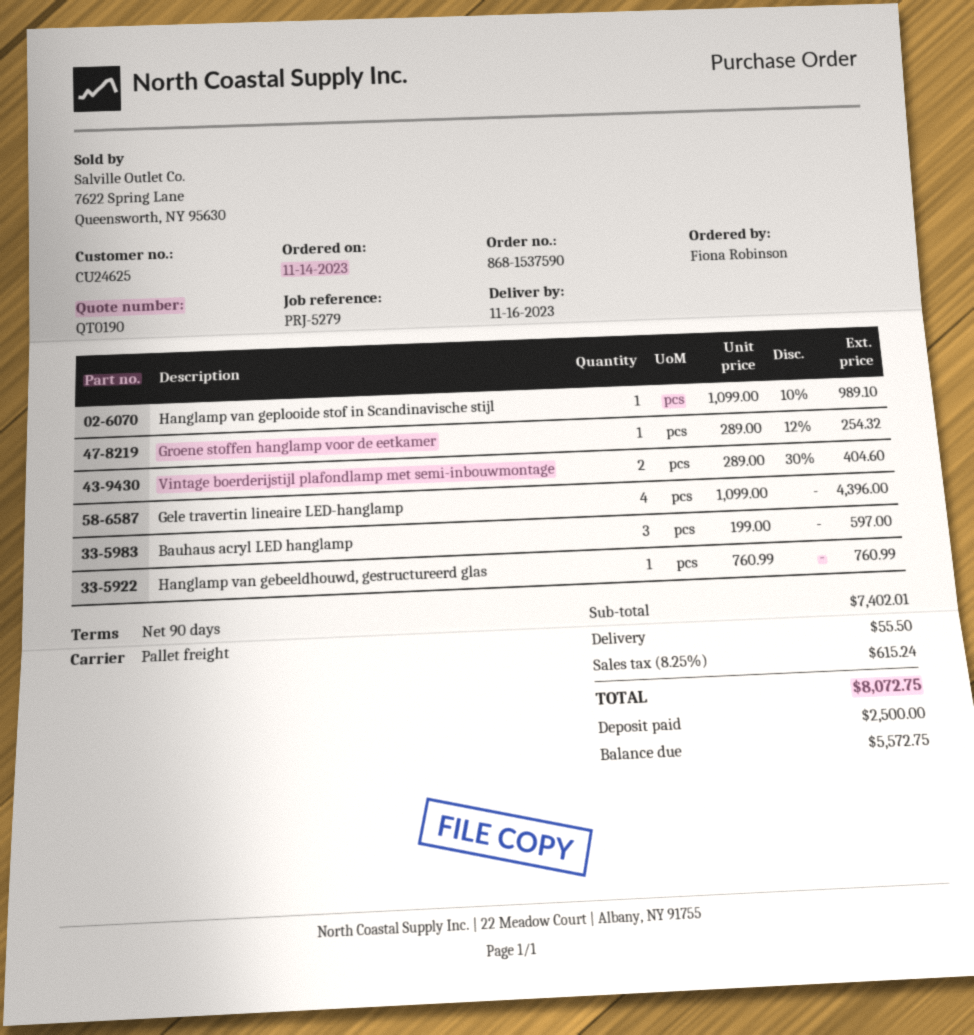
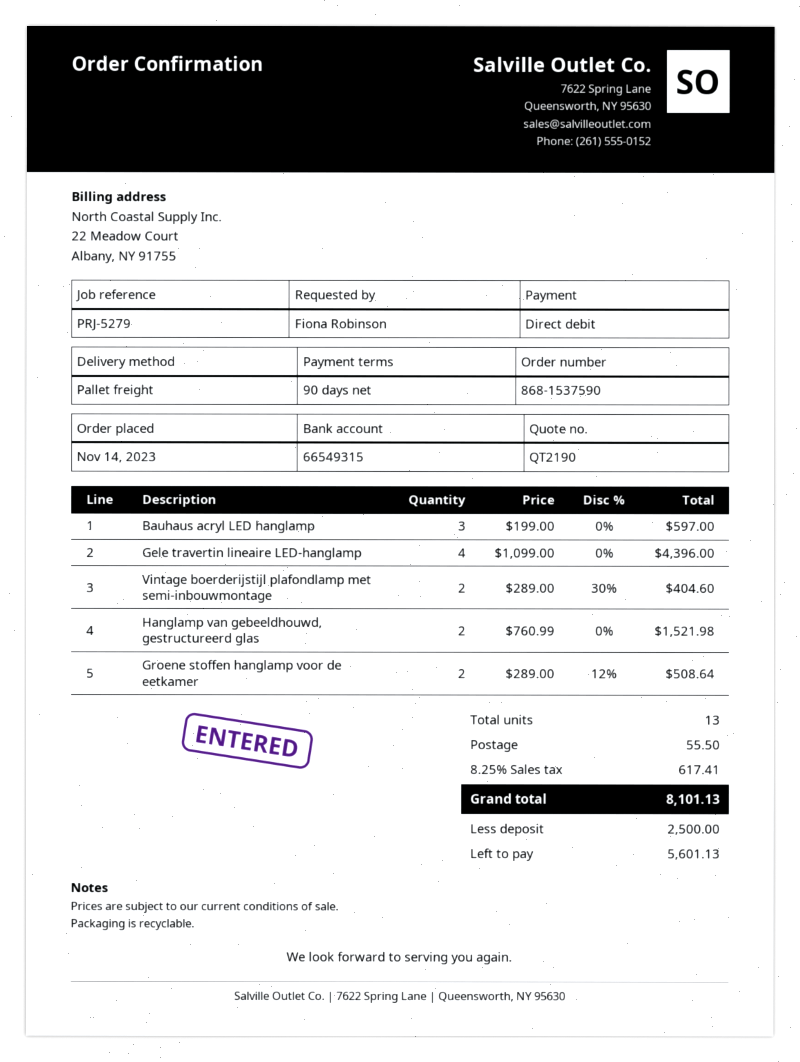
quote number: QT0190 -> QT2190
Hanglamp van geplooide stof in Scandinavische stijl: 1 x 1099.00 - 10% = 989.10 -> none
Groene stoffen hanglamp voor de eetkamer: 1 x 289.00 - 12% = 254.32 -> 2 x 289.00 - 12% = 508.64
Hanglamp van gebeeldhouwd, gestructureerd glas: 1 x 760.99 = 760.99 -> 2 x 760.99 = 1521.98
tax: 8.25% = 615.24 -> 8.25% = 617.41
total: 8072.75 -> 8101.13
balance: 5572.75 -> 5601.13

